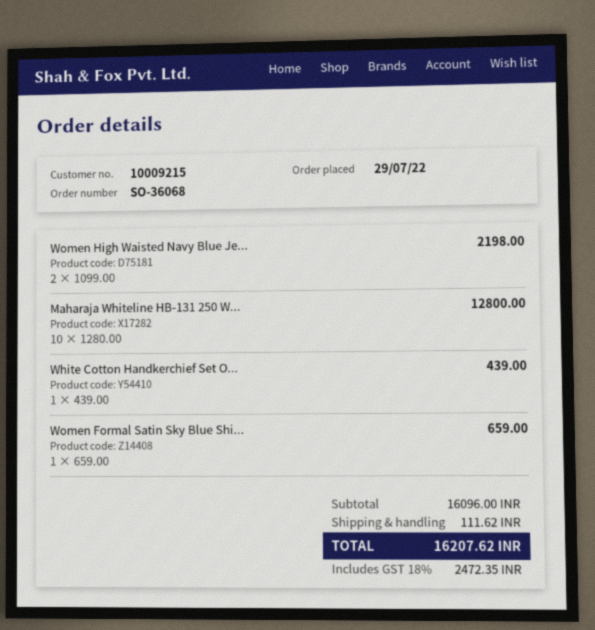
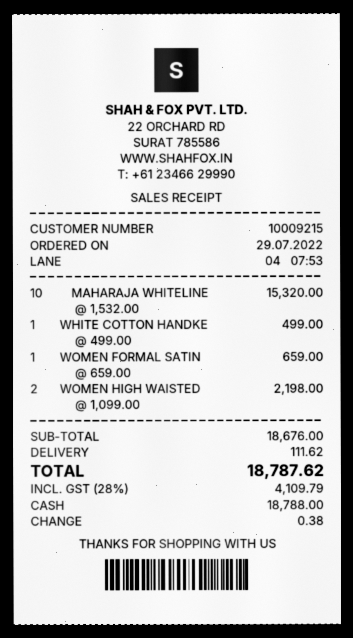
Maharaja Whiteline HB-131 250 W...: 10 x 1280.00 = 12800.00 -> 10 x 1532.00 = 15320.00
White Cotton Handkerchief Set O...: 1 x 439.00 = 439.00 -> 1 x 499.00 = 499.00
subtotal: 16096.00 -> 18676.00
tax: 18% = 2472.35 -> 28% = 4109.79
total: 16207.62 -> 18787.62

